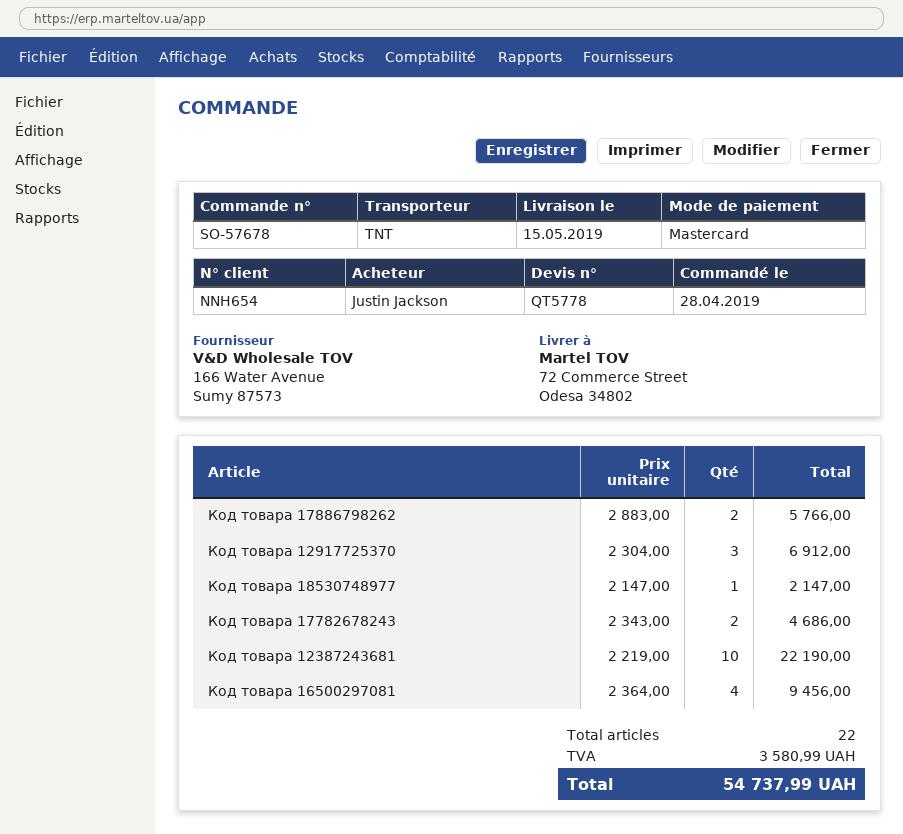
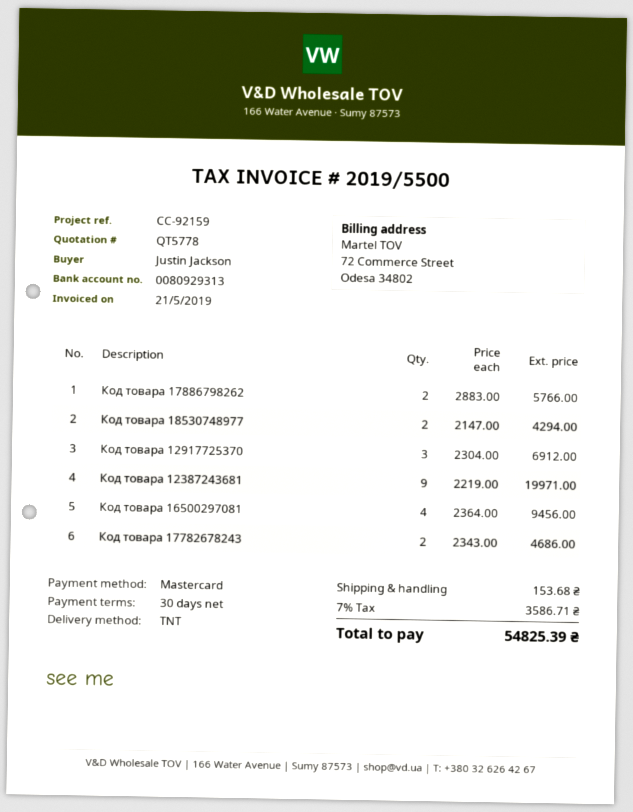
Код товара 18530748977: 1 x 2147.00 = 2147.00 -> 2 x 2147.00 = 4294.00
Код товара 12387243681: 10 x 2219.00 = 22190.00 -> 9 x 2219.00 = 19971.00
shipping: none -> 153.68
tax: 3580.99 -> 3586.71
total: 54737.99 -> 54825.39

